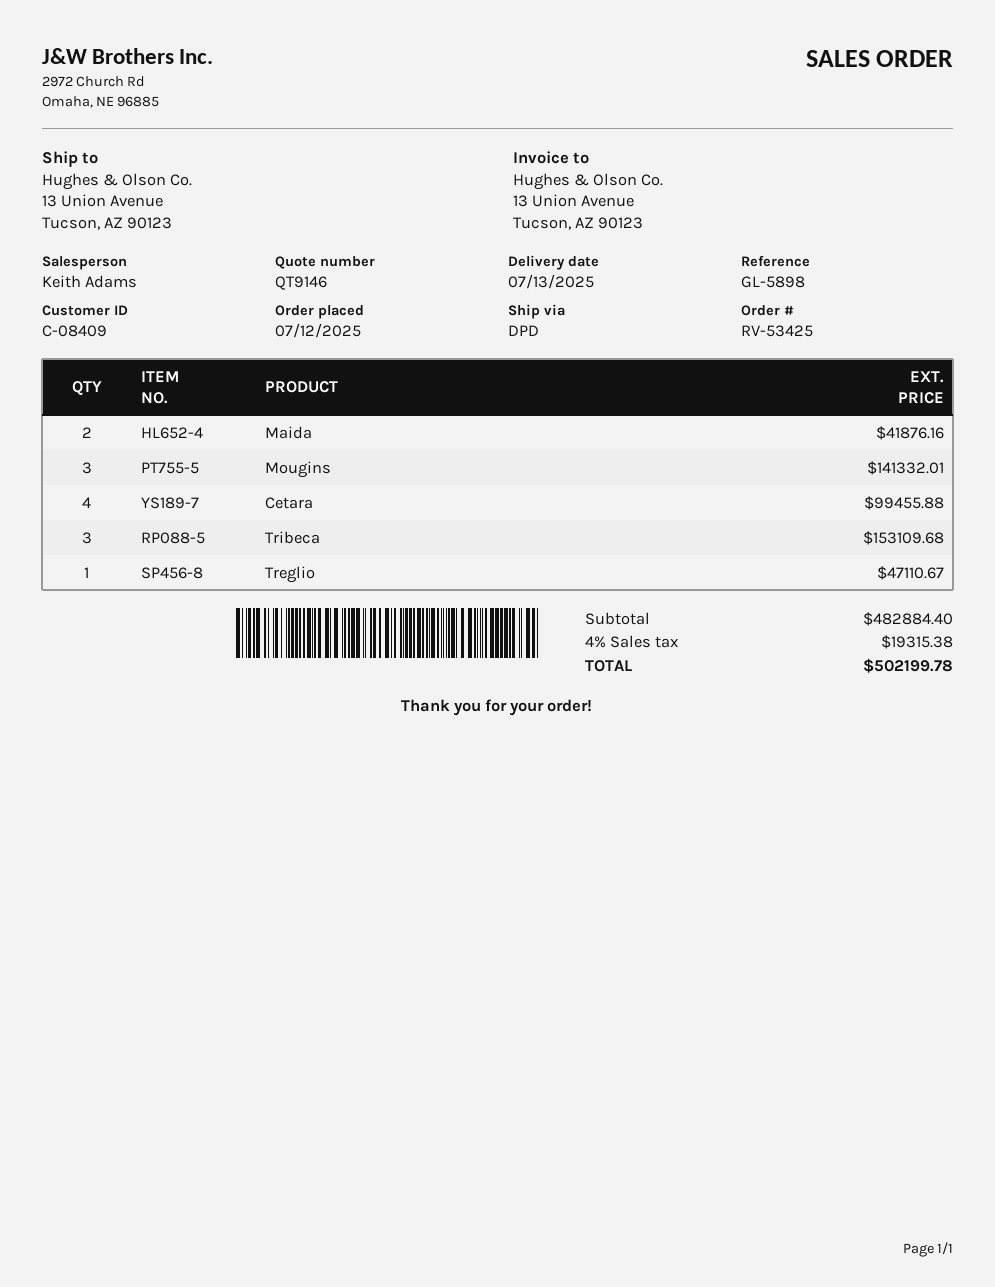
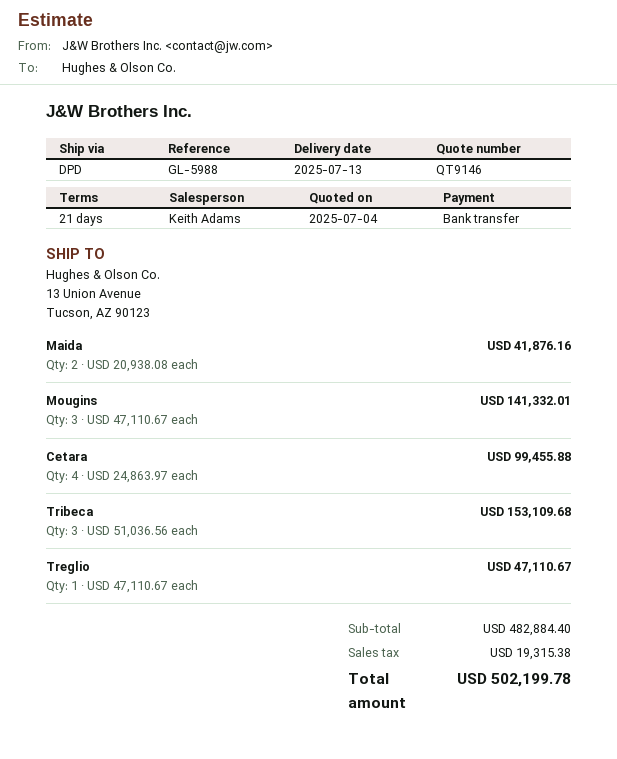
reference: GL-5898 -> GL-5988

